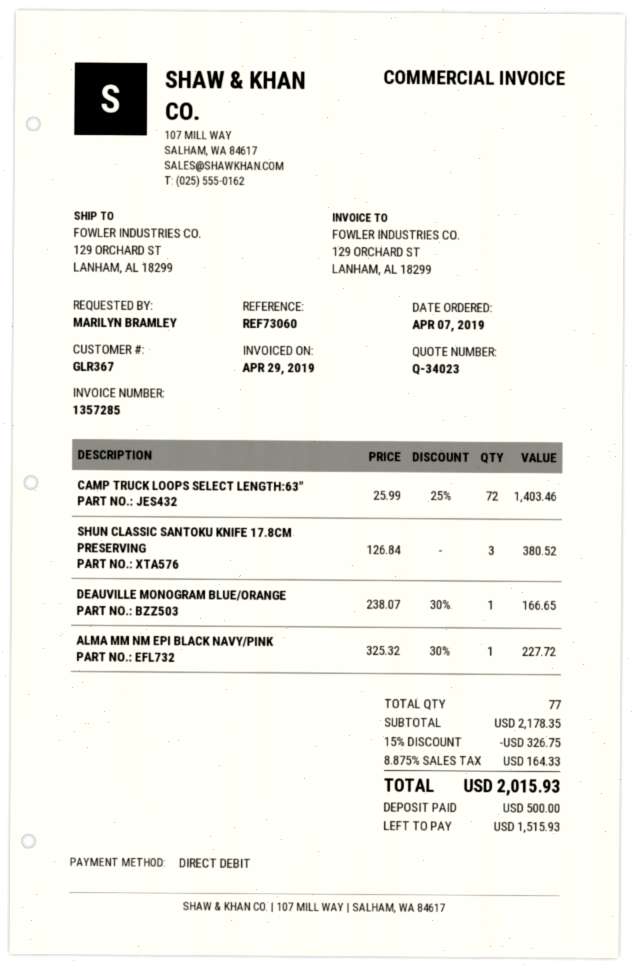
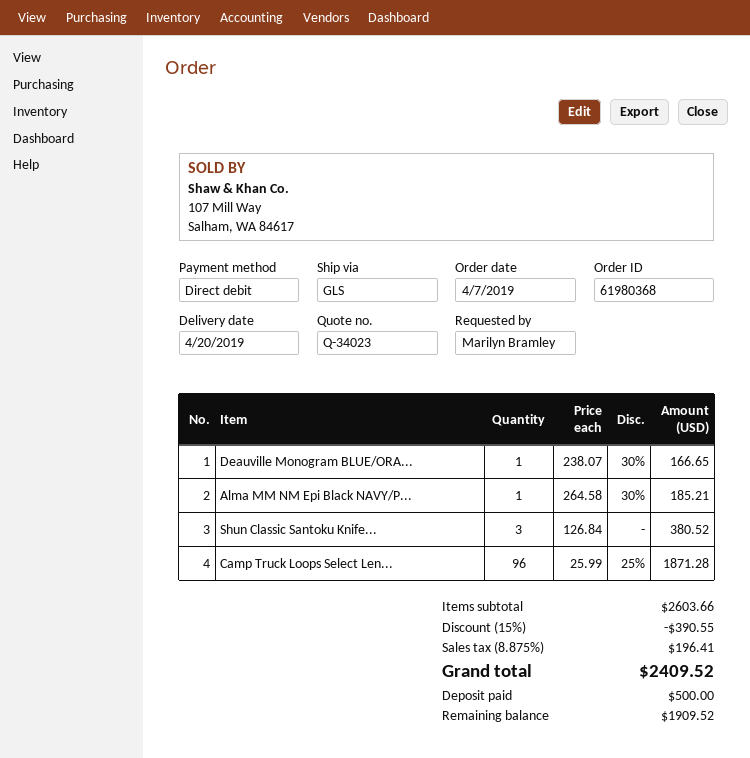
CAMP TRUCK LOOPS SELECT LENGTH:63": 72 x 25.99 - 25% = 1403.46 -> 96 x 25.99 - 25% = 1871.28
ALMA MM NM EPI BLACK NAVY/PINK: 1 x 325.32 - 30% = 227.72 -> 1 x 264.58 - 30% = 185.21
subtotal: 2178.35 -> 2603.66
discount: 15% = 326.75 -> 15% = 390.55
tax: 8.875% = 164.33 -> 8.875% = 196.41
total: 2015.93 -> 2409.52
balance: 1515.93 -> 1909.52

